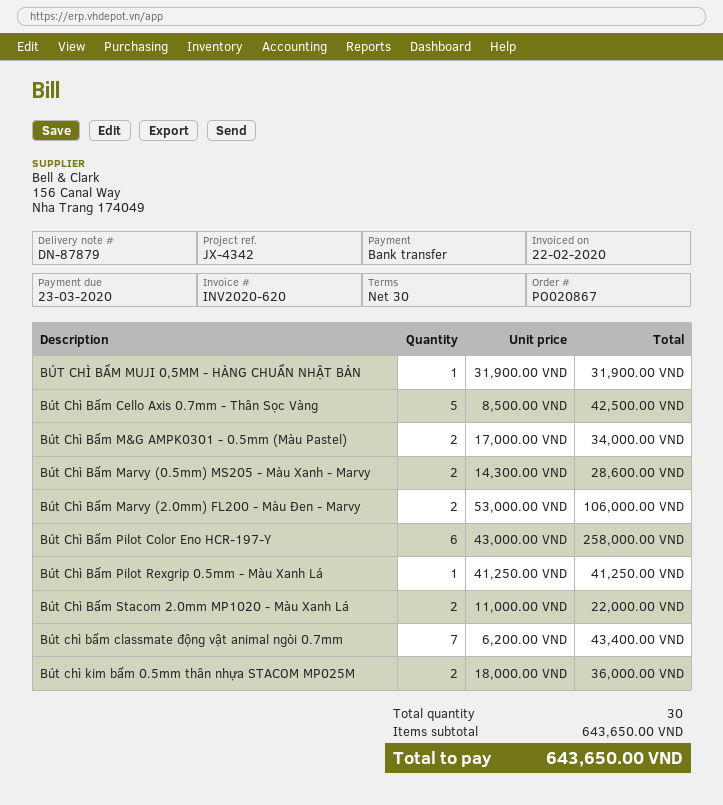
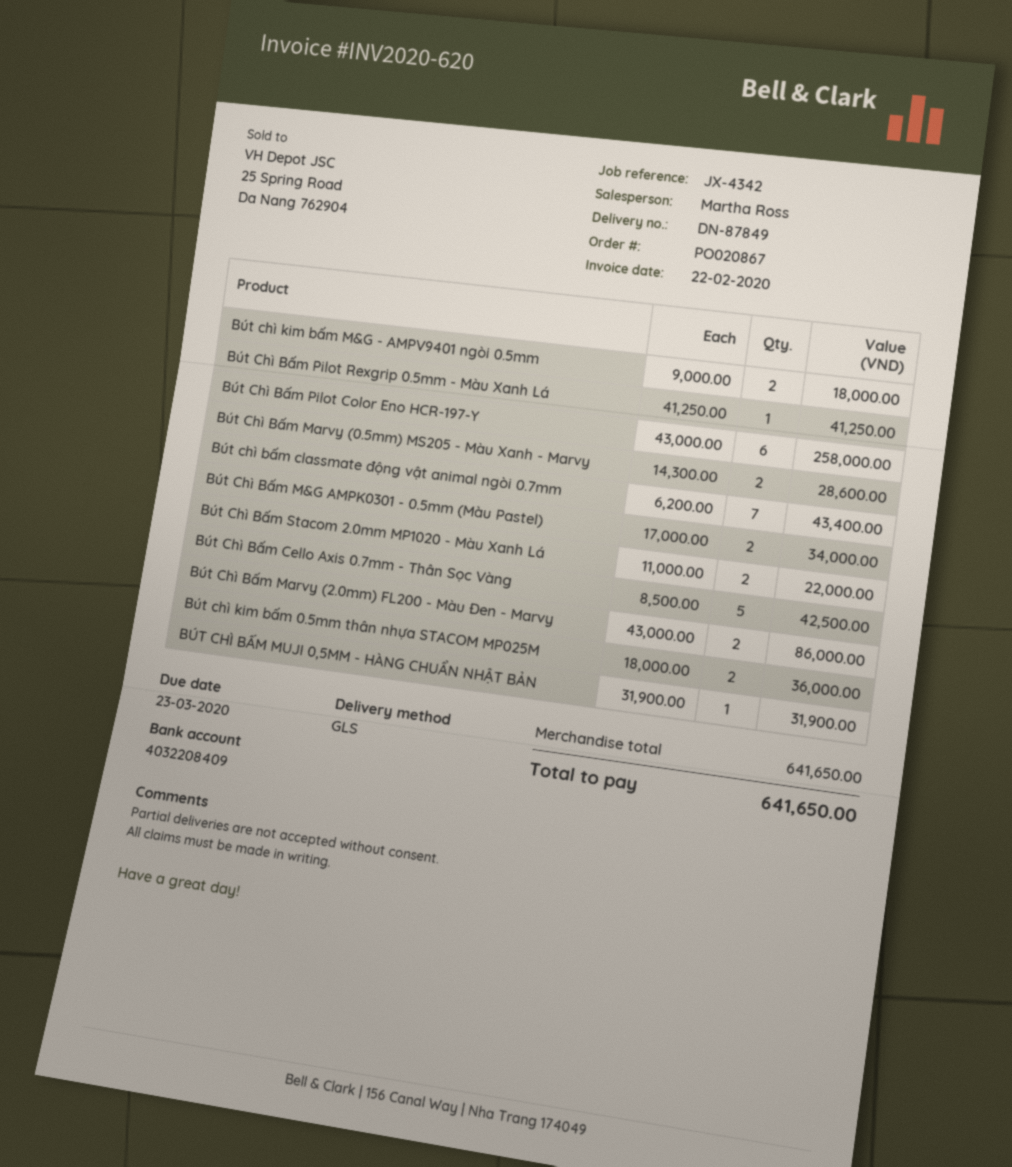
delivery note number: DN-87879 -> DN-87849
Bút Chì Bấm Marvy (2.0mm) FL200 - Màu Đen - Marvy: 2 x 53000.00 = 106000.00 -> 2 x 43000.00 = 86000.00
Bút chì kim bấm M&G - AMPV9401 ngòi 0.5mm: none -> 2 x 9000.00 = 18000.00
subtotal: 643650.00 -> 641650.00
total: 643650.00 -> 641650.00

